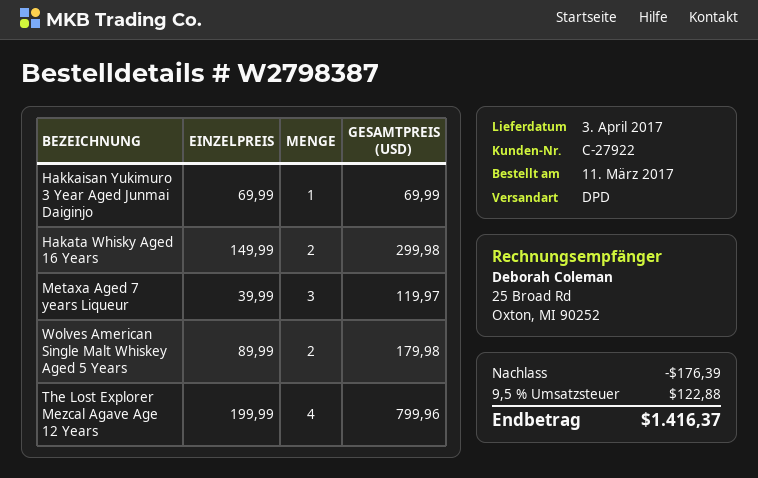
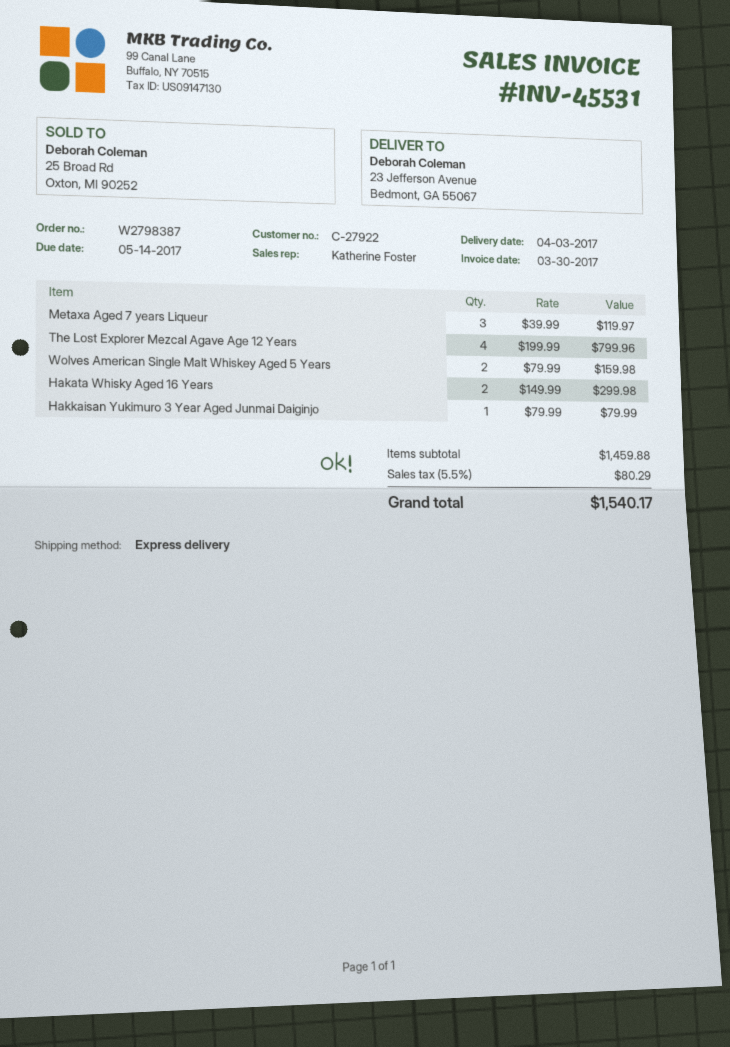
shipping method: DPD -> express
Hakkaisan Yukimuro 3 Year Aged Junmai Daiginjo: 1 x 69.99 = 69.99 -> 1 x 79.99 = 79.99
Wolves American Single Malt Whiskey Aged 5 Years: 2 x 89.99 = 179.98 -> 2 x 79.99 = 159.98
discount: 176.39 -> none
tax: 9.5% = 122.88 -> 5.5% = 80.29
total: 1416.37 -> 1540.17

